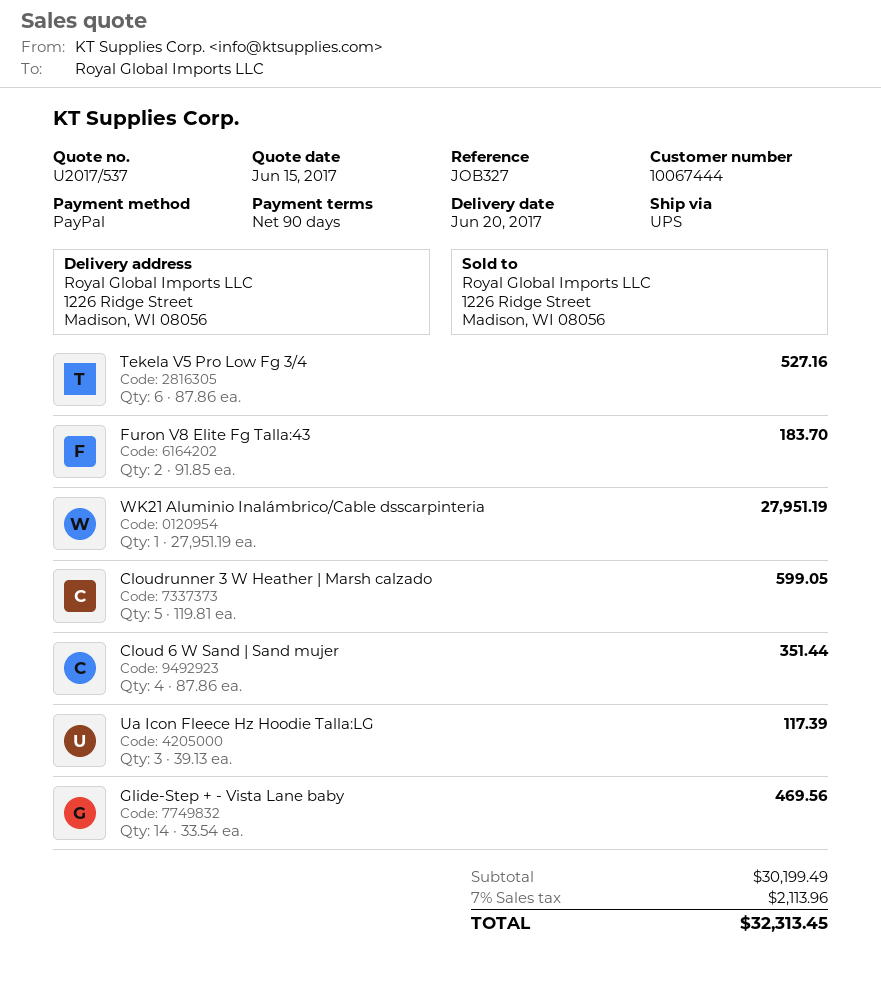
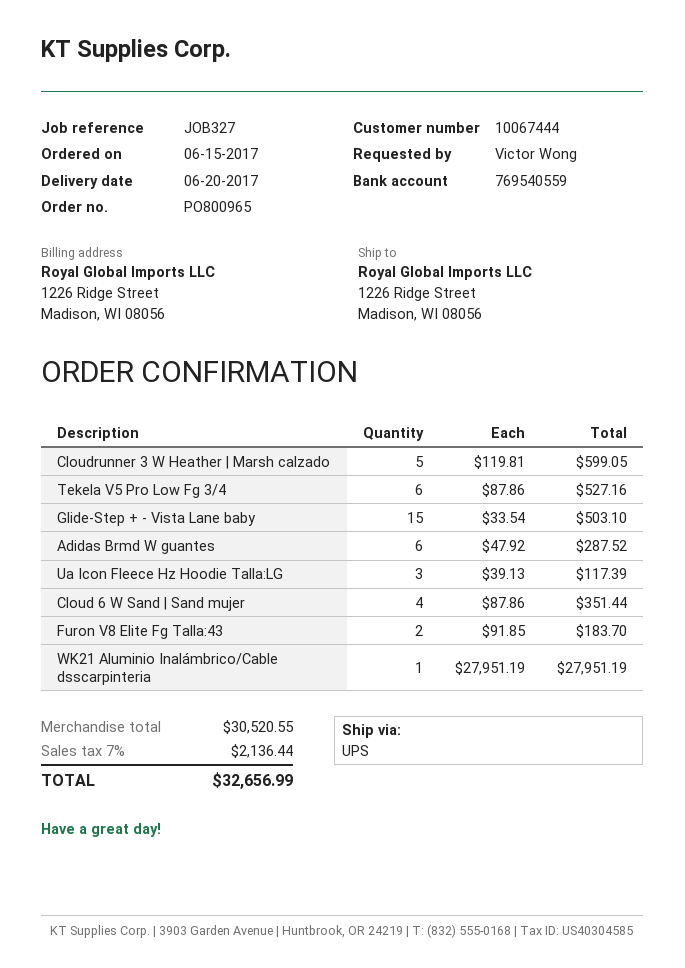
Glide-Step + - Vista Lane baby: 14 x 33.54 = 469.56 -> 15 x 33.54 = 503.10
Adidas Brmd W guantes: none -> 6 x 47.92 = 287.52
subtotal: 30199.49 -> 30520.55
tax: 7% = 2113.96 -> 7% = 2136.44
total: 32313.45 -> 32656.99

